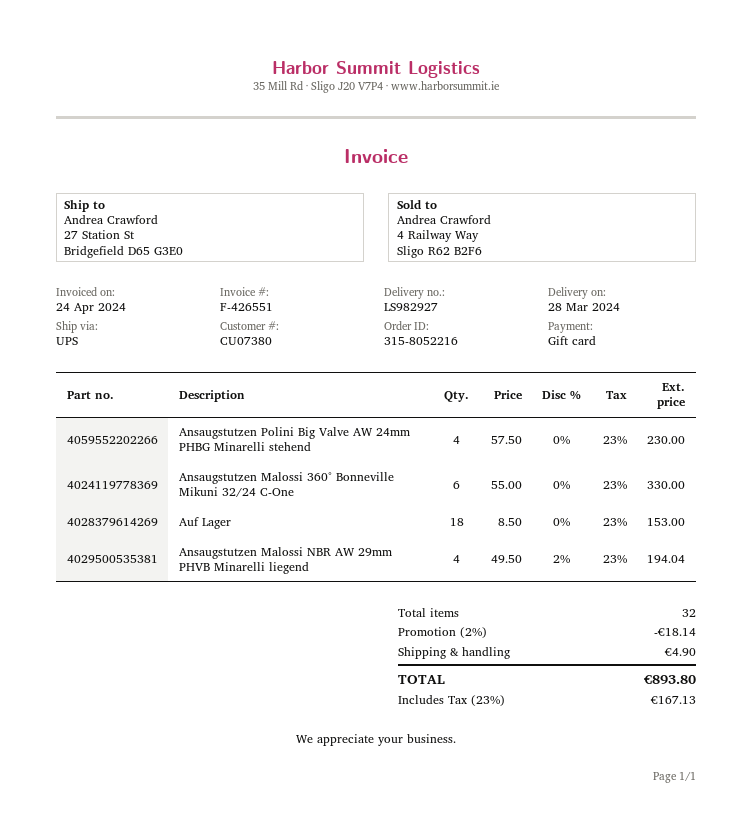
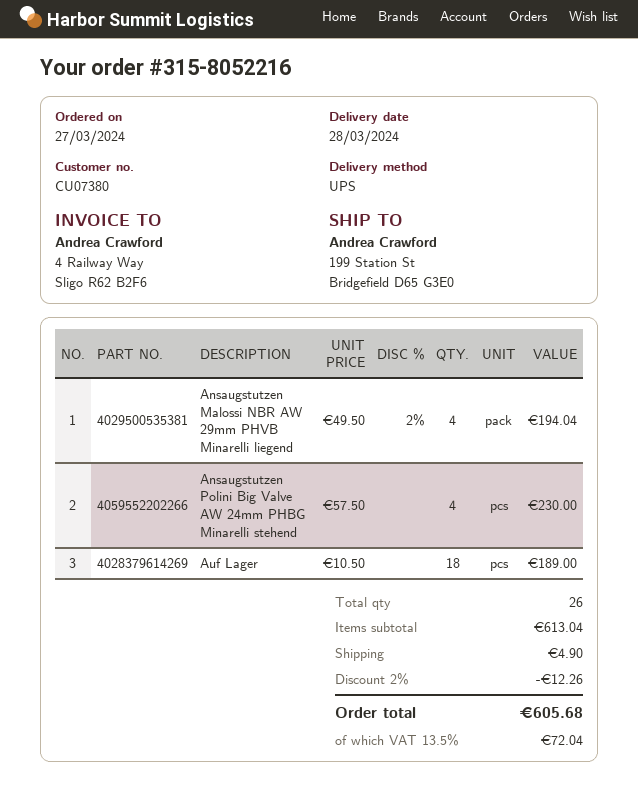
ship to: 27 Station St, Bridgefield D65 G3E0 -> 199 Station St, Bridgefield D65 G3E0
Ansaugstutzen Malossi 360° Bonneville Mikuni 32/24 C-One: 6 x 55.00 = 330.00 -> none
Auf Lager: 18 x 8.50 = 153.00 -> 18 x 10.50 = 189.00
total quantity: 32 -> 26
discount: 2% = 18.14 -> 2% = 12.26
tax: 23% = 167.13 -> 13.5% = 72.04
total: 893.80 -> 605.68

